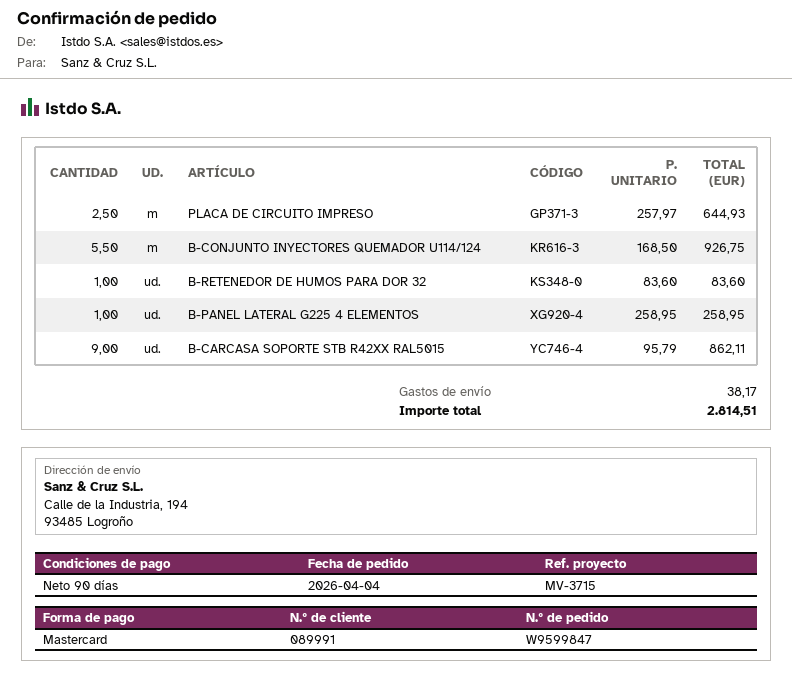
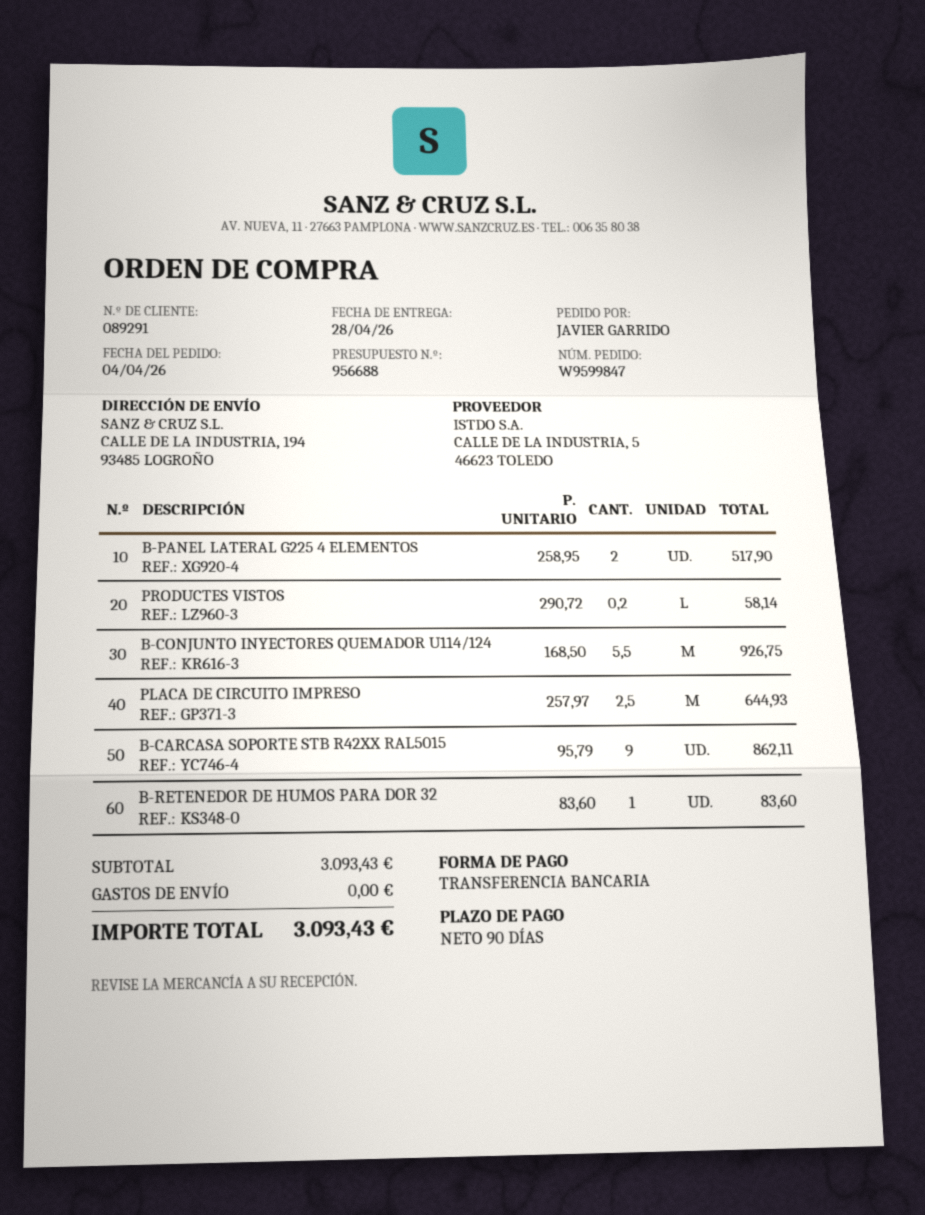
customer number: 089991 -> 089291
payment method: Mastercard -> bank transfer
B-PANEL LATERAL G225 4 ELEMENTOS: 1 x 258.95 = 258.95 -> 2 x 258.95 = 517.90
PRODUCTES VISTOS: none -> 0.2 x 290.72 = 58.14
shipping: 38.17 -> 0.00
total: 2814.51 -> 3093.43

